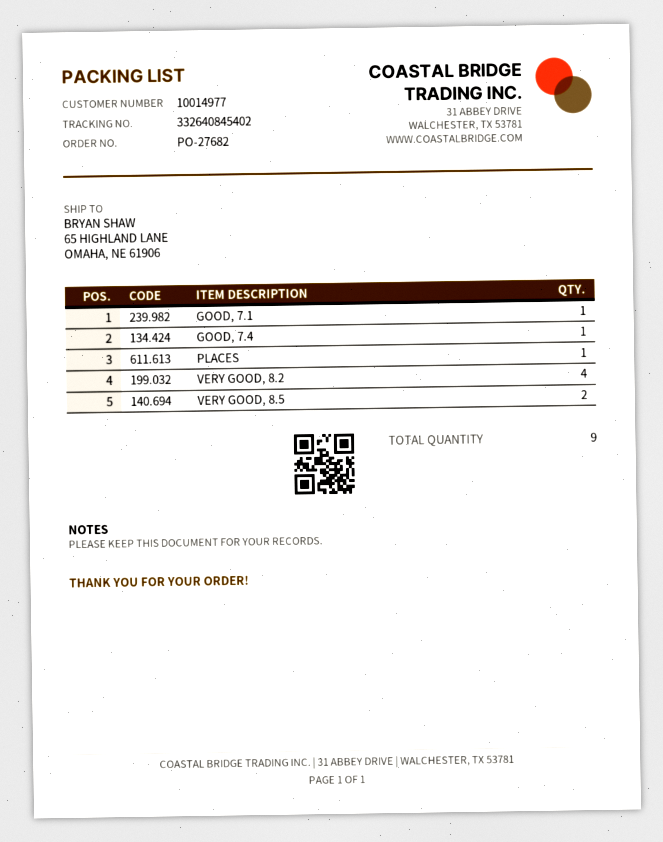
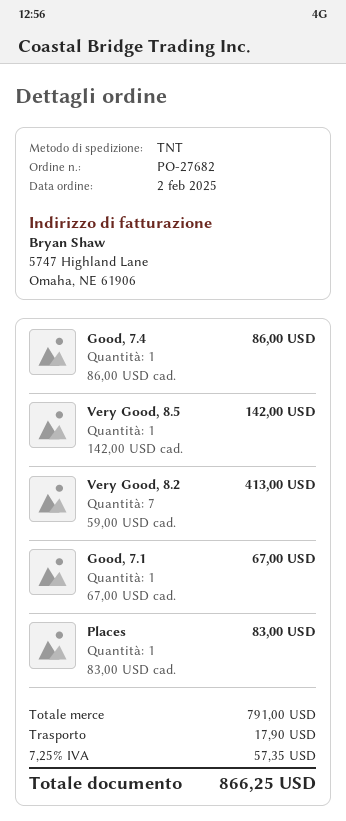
VERY GOOD, 8.2: 4 -> 7
VERY GOOD, 8.5: 2 -> 1

